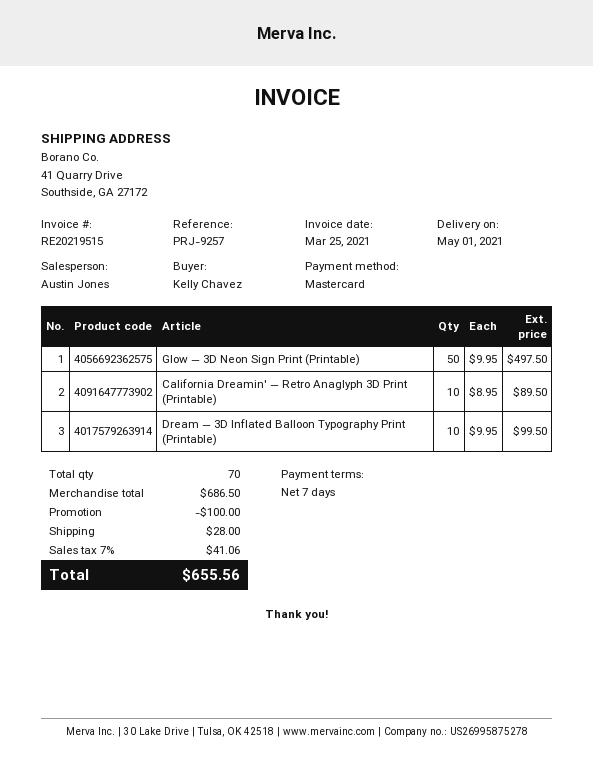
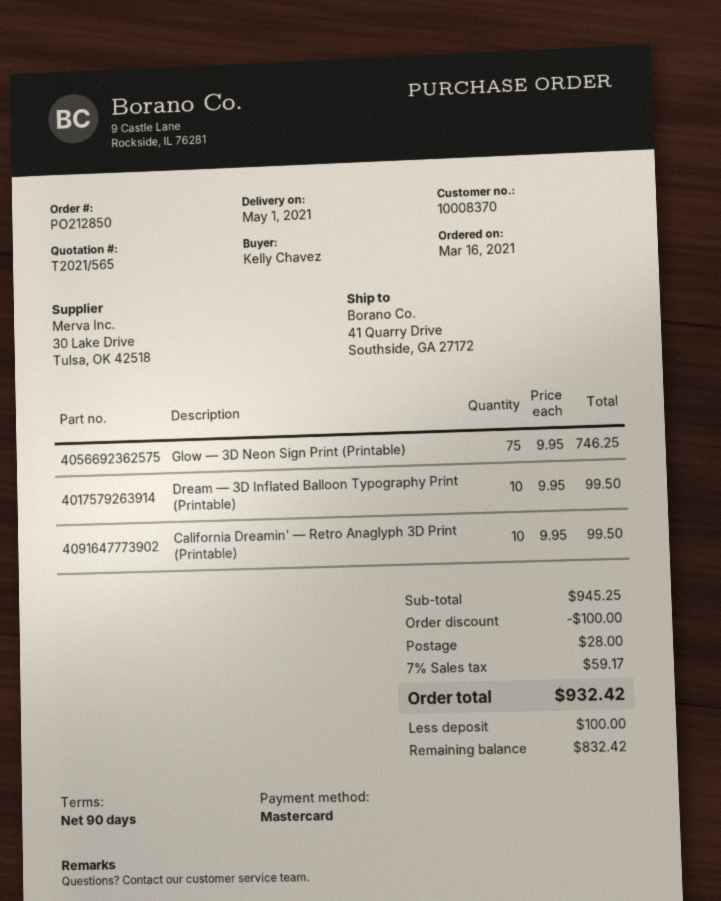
payment terms: 7 days -> 90 days
Glow — 3D Neon Sign Print (Printable): 50 x 9.95 = 497.50 -> 75 x 9.95 = 746.25
California Dreamin' — Retro Anaglyph 3D Print (Printable): 10 x 8.95 = 89.50 -> 10 x 9.95 = 99.50
subtotal: 686.50 -> 945.25
tax: 7% = 41.06 -> 7% = 59.17
total: 655.56 -> 932.42

